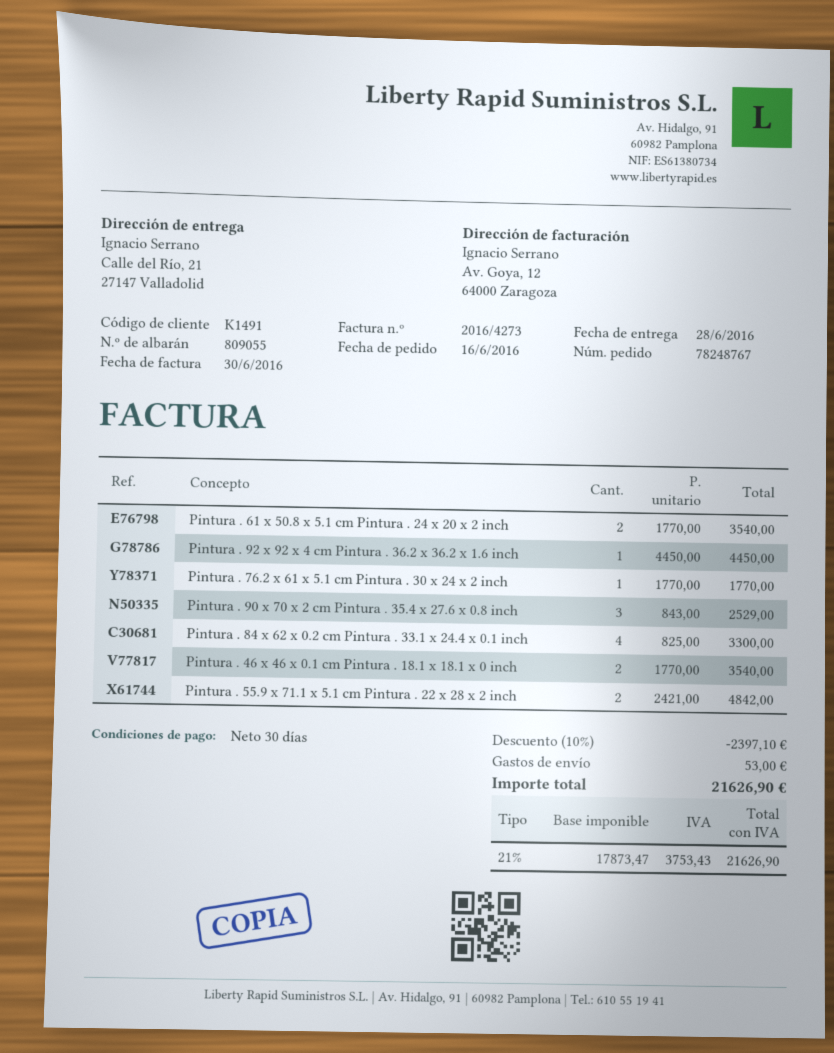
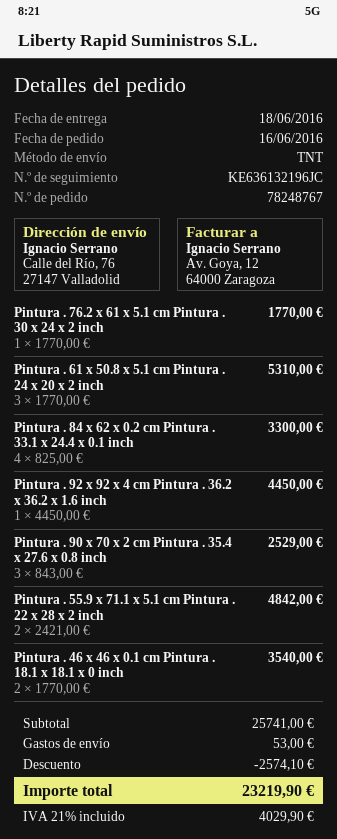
delivery date: 2016-06-28 -> 2016-06-18
ship to: Calle del Río, 21, 27147 Valladolid -> Calle del Río, 76, 27147 Valladolid
Pintura . 61 x 50.8 x 5.1 cm Pintura . 24 x 20 x 2 inch: 2 x 1770.00 = 3540.00 -> 3 x 1770.00 = 5310.00
discount: 2397.10 -> 2574.10
tax: 21% = 3753.43 -> 21% = 4029.90
total: 21626.90 -> 23219.90

